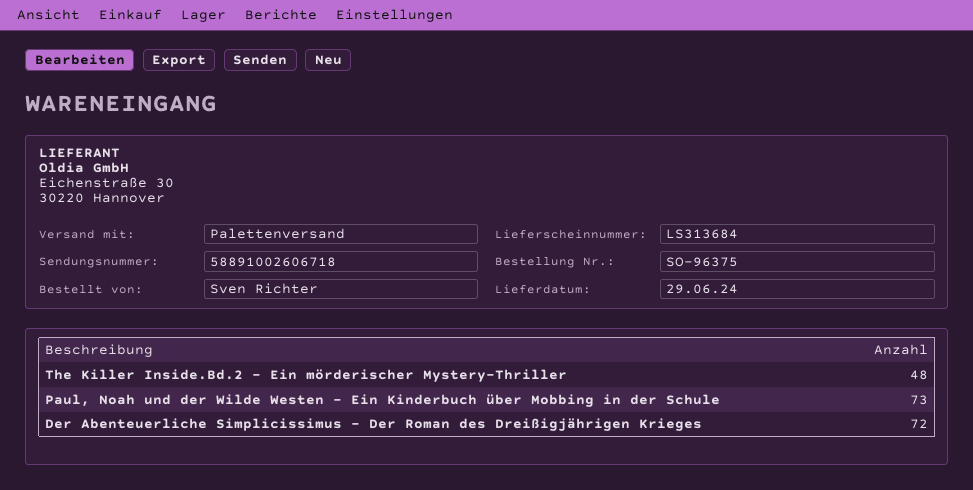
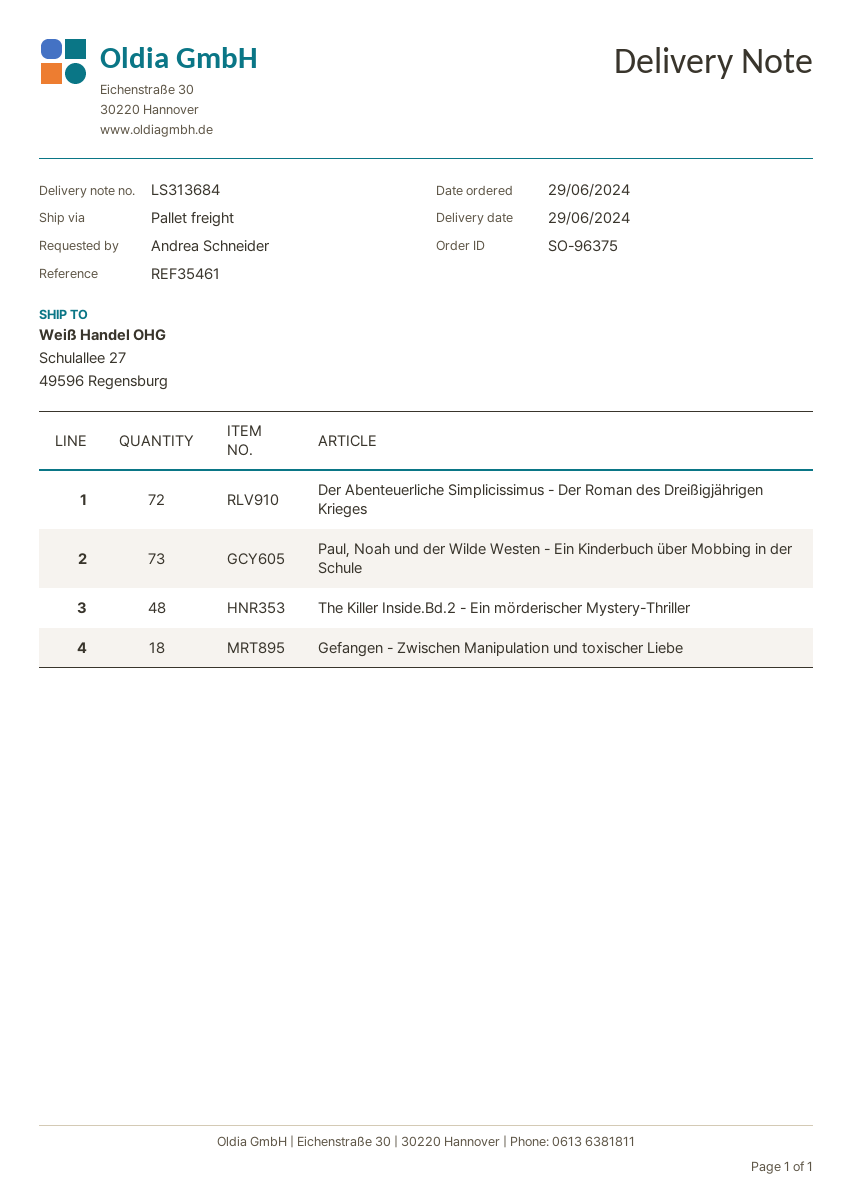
ordered by: Sven Richter -> Andrea Schneider
Gefangen - Zwischen Manipulation und toxischer Liebe: none -> 18

